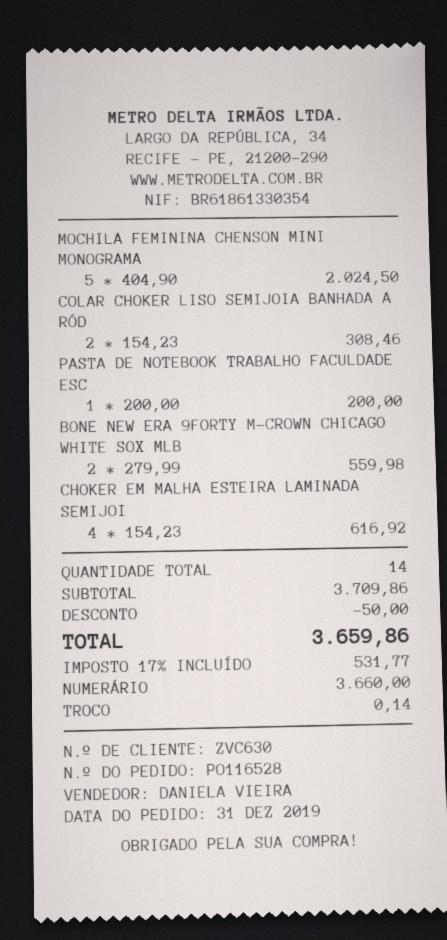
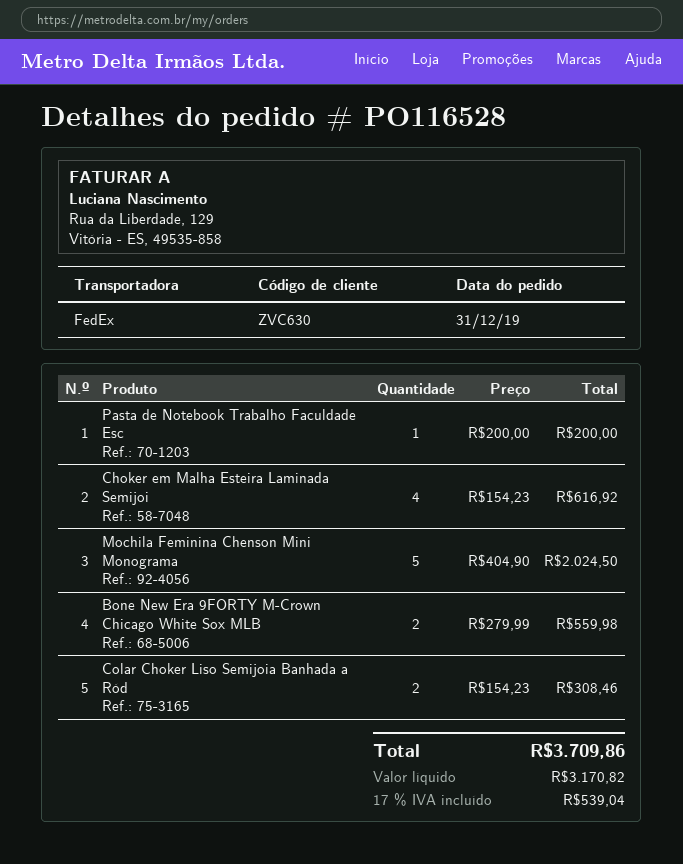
discount: 50.00 -> none
tax: 17% = 531.77 -> 17% = 539.04
total: 3659.86 -> 3709.86

